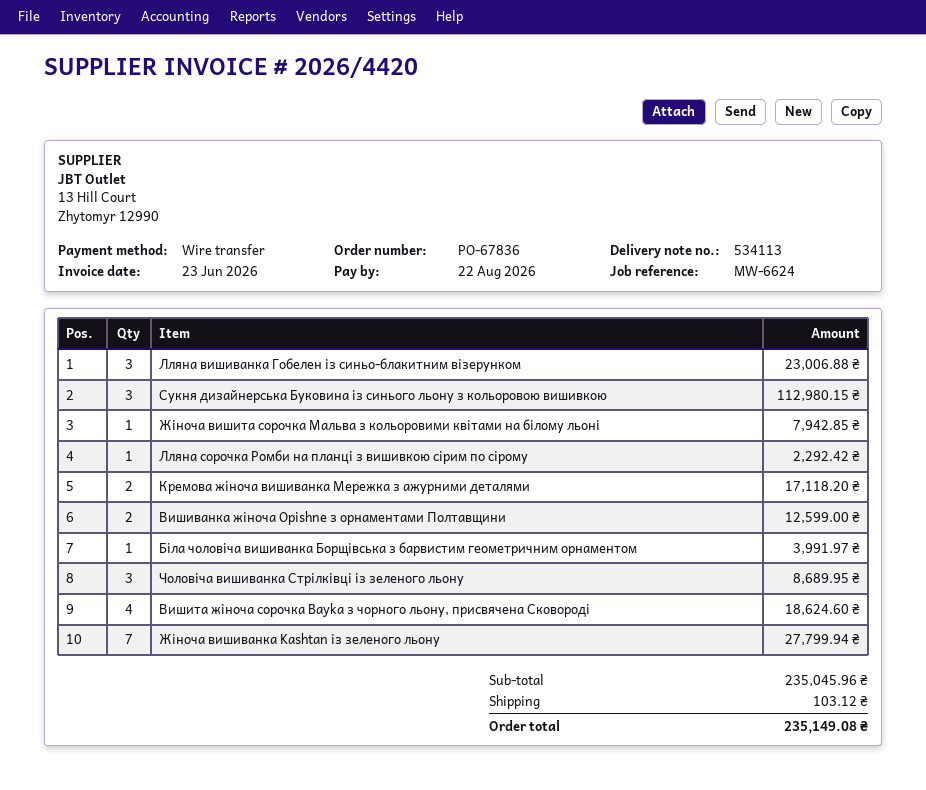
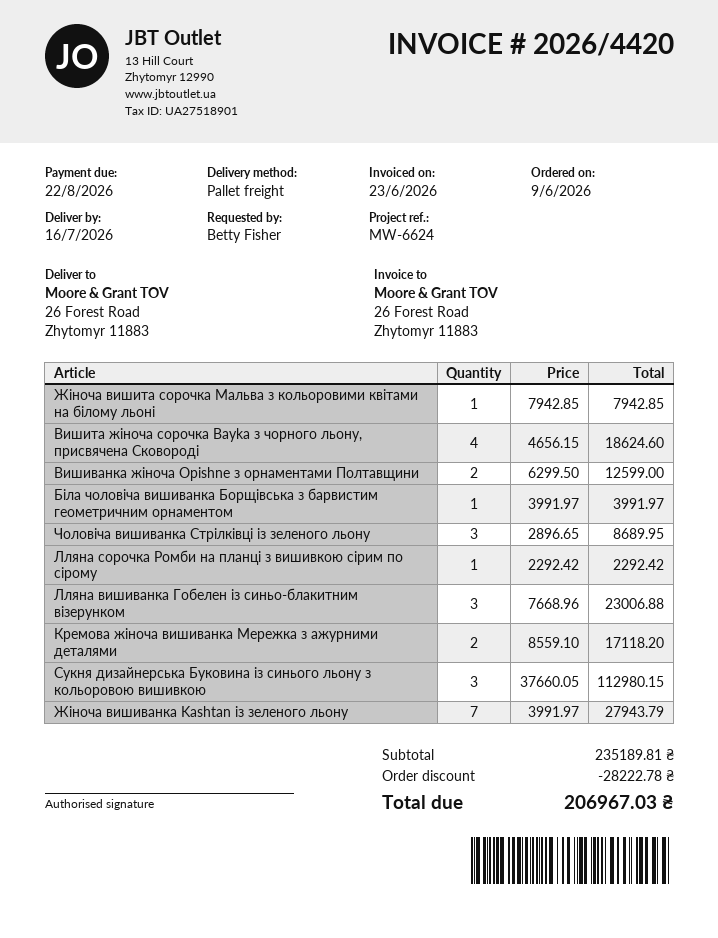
Жіноча вишиванка Kashtan із зеленого льону: 7 for 27799.94 -> 7 for 27943.79
subtotal: 235045.96 -> 235189.81
discount: none -> 28222.78
shipping: 103.12 -> none
total: 235149.08 -> 206967.03

